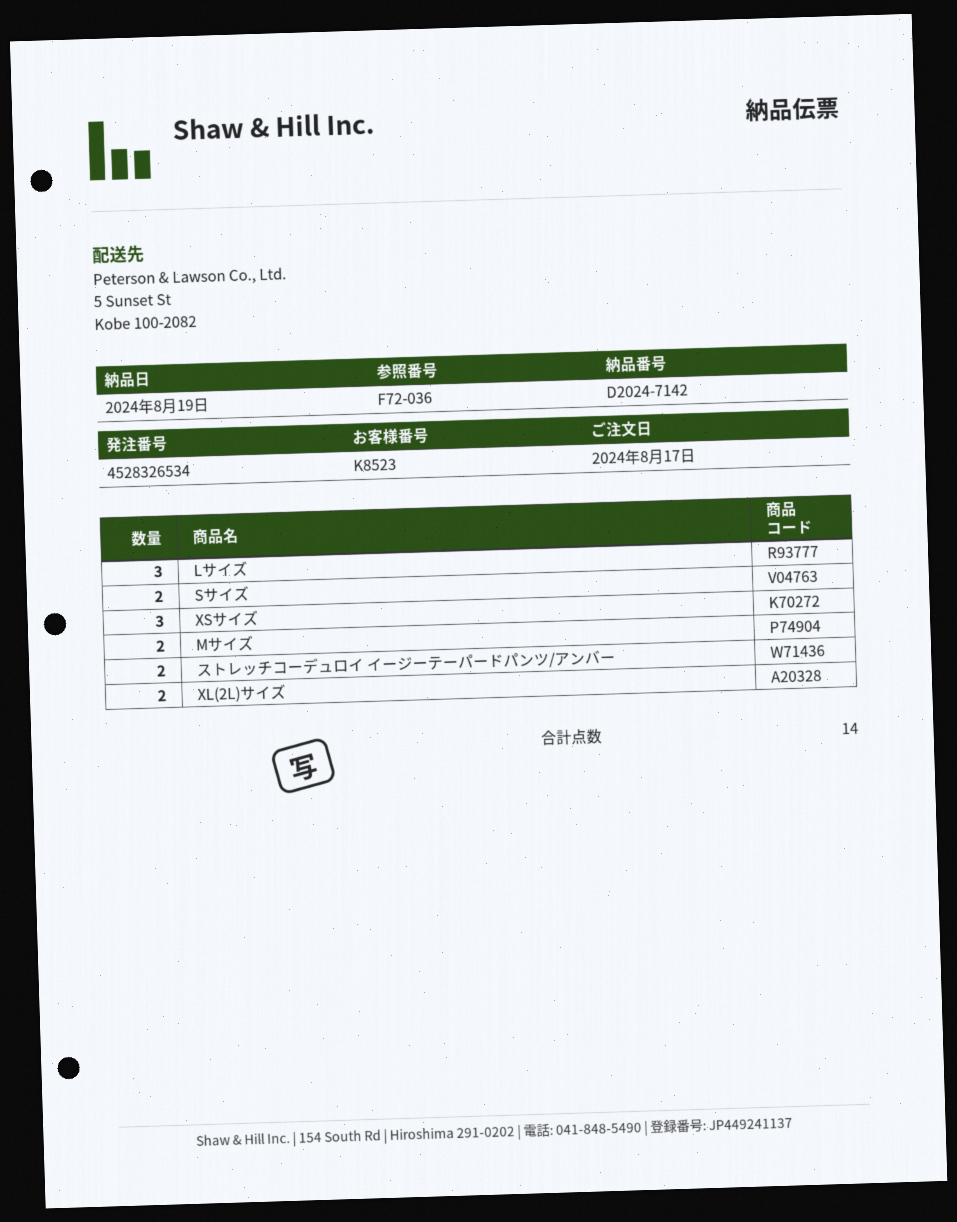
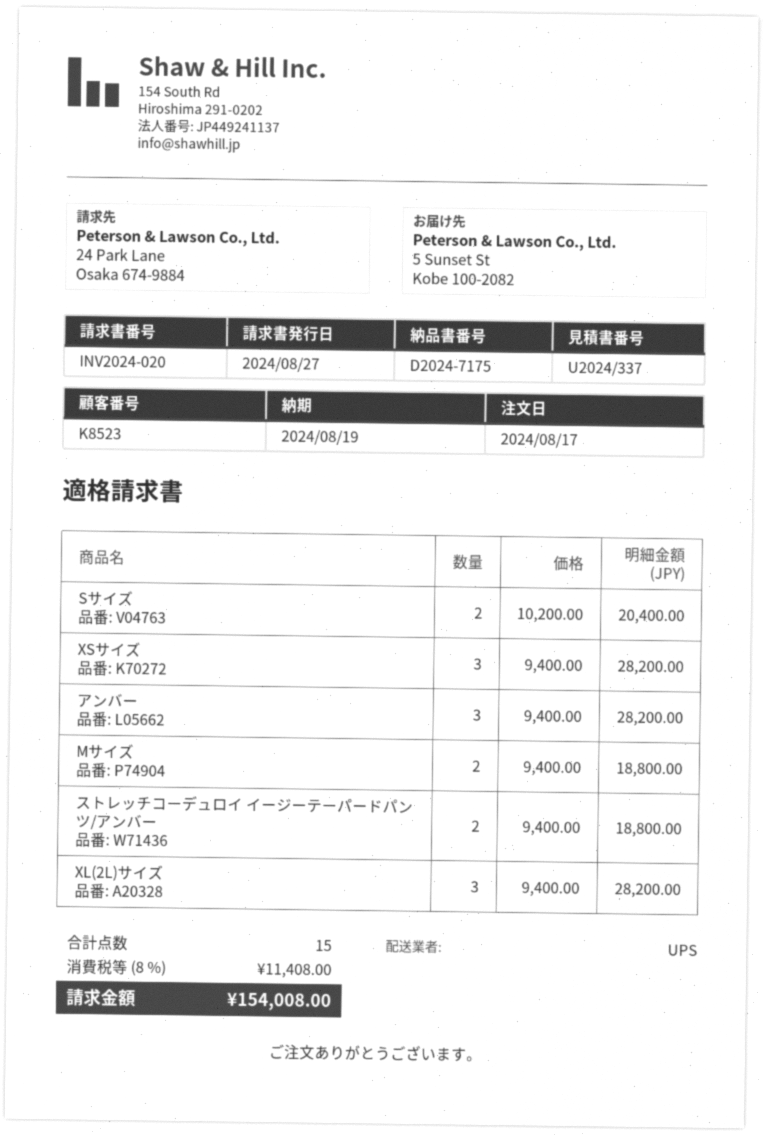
delivery note number: D2024-7142 -> D2024-7175
Lサイズ: 3 -> none
XL(2L)サイズ: 2 -> 3
アンバー: none -> 3
total quantity: 14 -> 15

